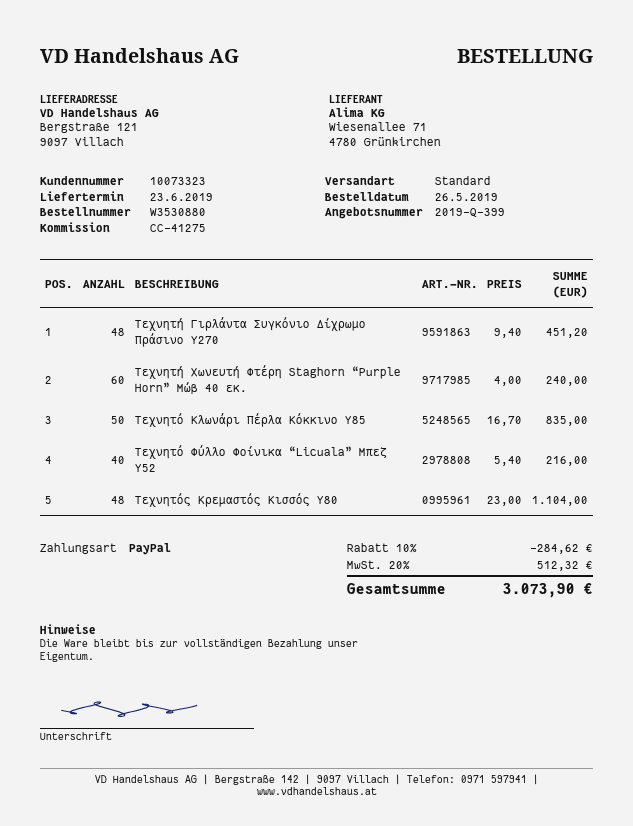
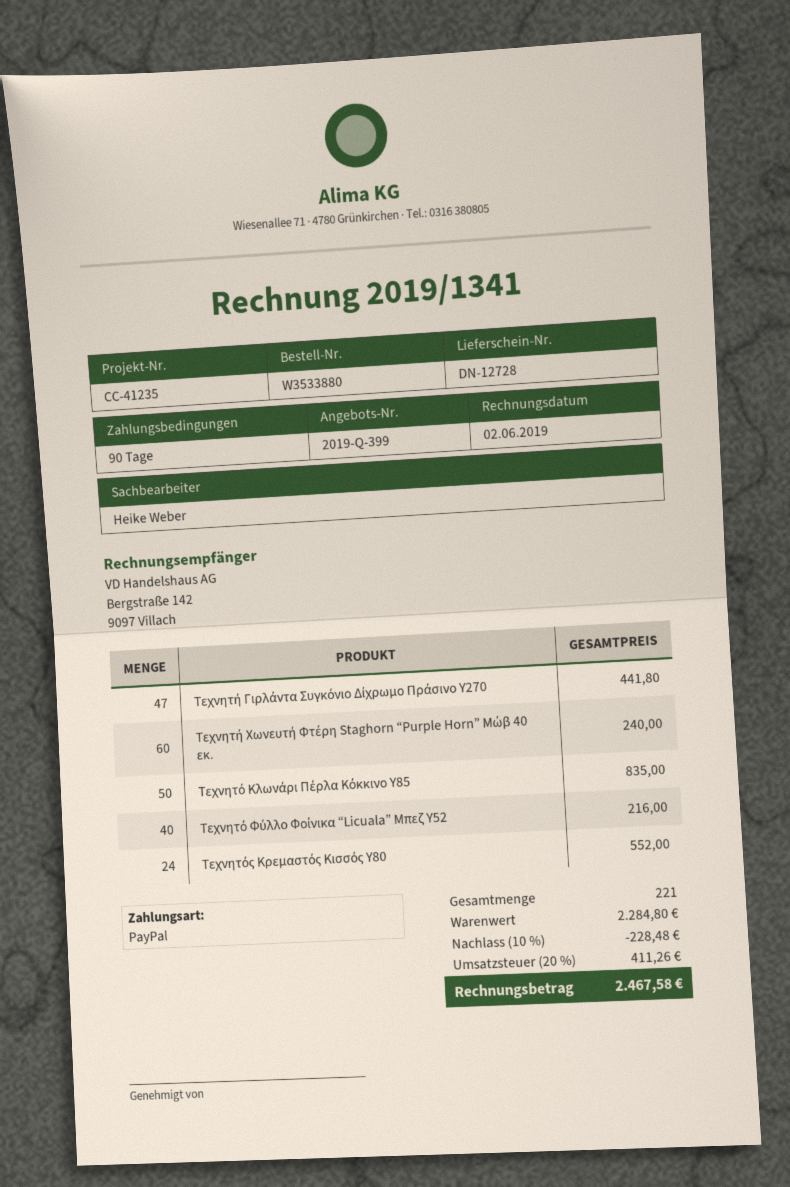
order number: W3530880 -> W3533880
reference: CC-41275 -> CC-41235
Τεχνητή Γιρλάντα Συγκόνιο Δίχρωμο Πράσινο Υ270: 48 for 451.20 -> 47 for 441.80
Τεχνητός Κρεμαστός Κισσός Υ80: 48 for 1104.00 -> 24 for 552.00
discount: 10% = 284.62 -> 10% = 228.48
tax: 20% = 512.32 -> 20% = 411.26
total: 3073.90 -> 2467.58

